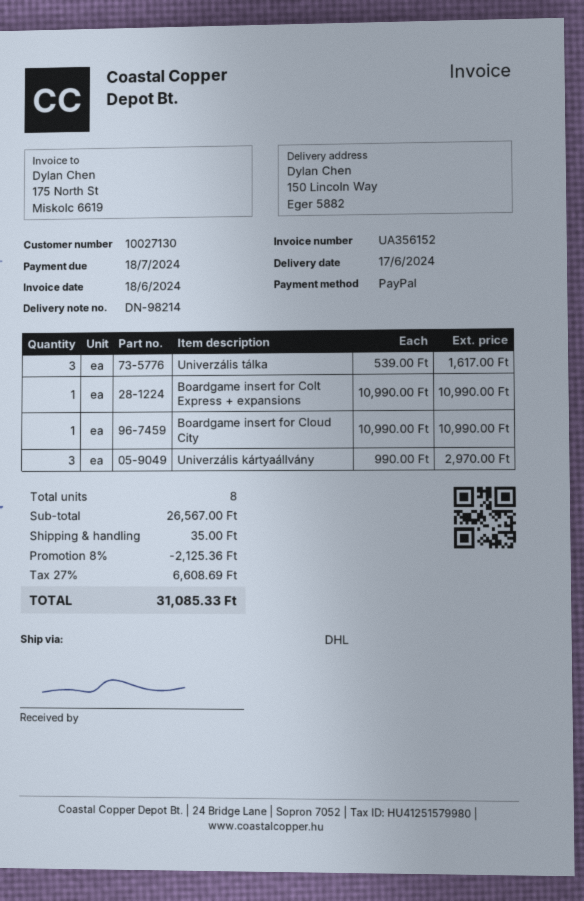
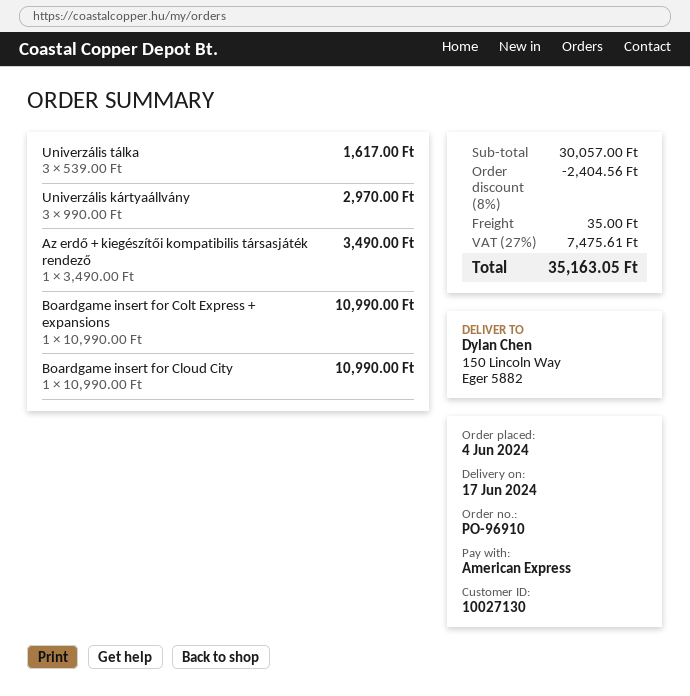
payment method: PayPal -> American Express
Az erdő + kiegészítői kompatibilis társasjáték rendező: none -> 1 x 3490.00 = 3490.00
subtotal: 26567.00 -> 30057.00
discount: 8% = 2125.36 -> 8% = 2404.56
tax: 27% = 6608.69 -> 27% = 7475.61
total: 31085.33 -> 35163.05

